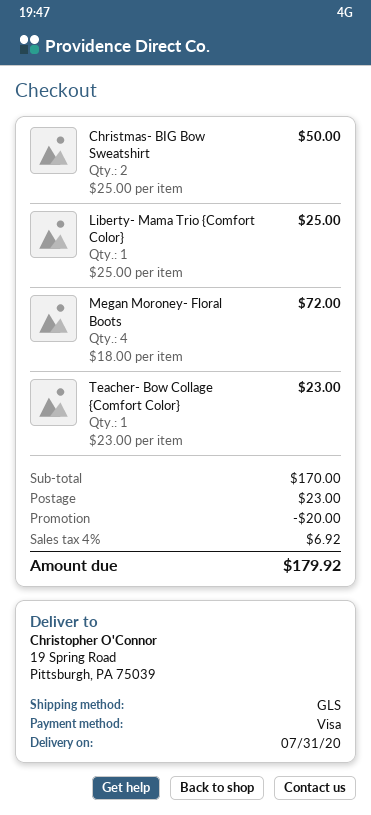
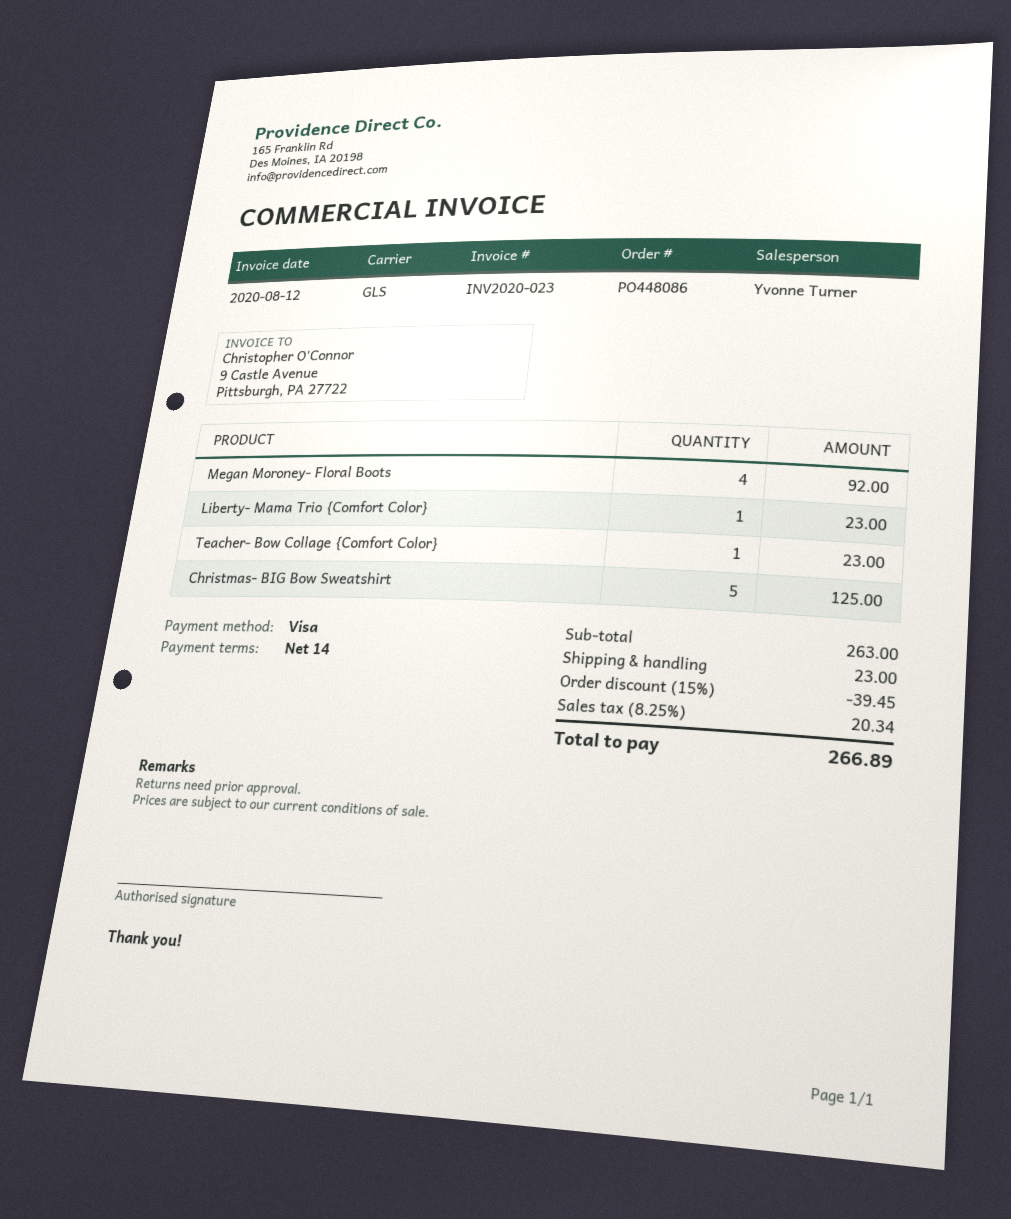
Christmas- BIG Bow Sweatshirt: 2 for 50.00 -> 5 for 125.00
Liberty- Mama Trio {Comfort Color}: 1 for 25.00 -> 1 for 23.00
Megan Moroney- Floral Boots: 4 for 72.00 -> 4 for 92.00
subtotal: 170.00 -> 263.00
discount: 20.00 -> 39.45
tax: 4% = 6.92 -> 8.25% = 20.34
total: 179.92 -> 266.89

